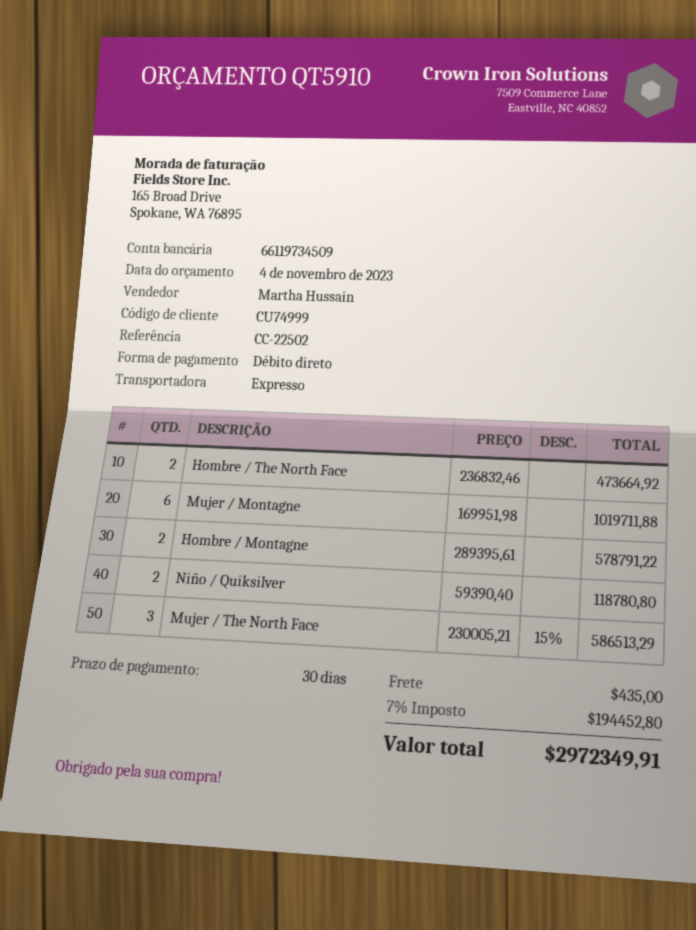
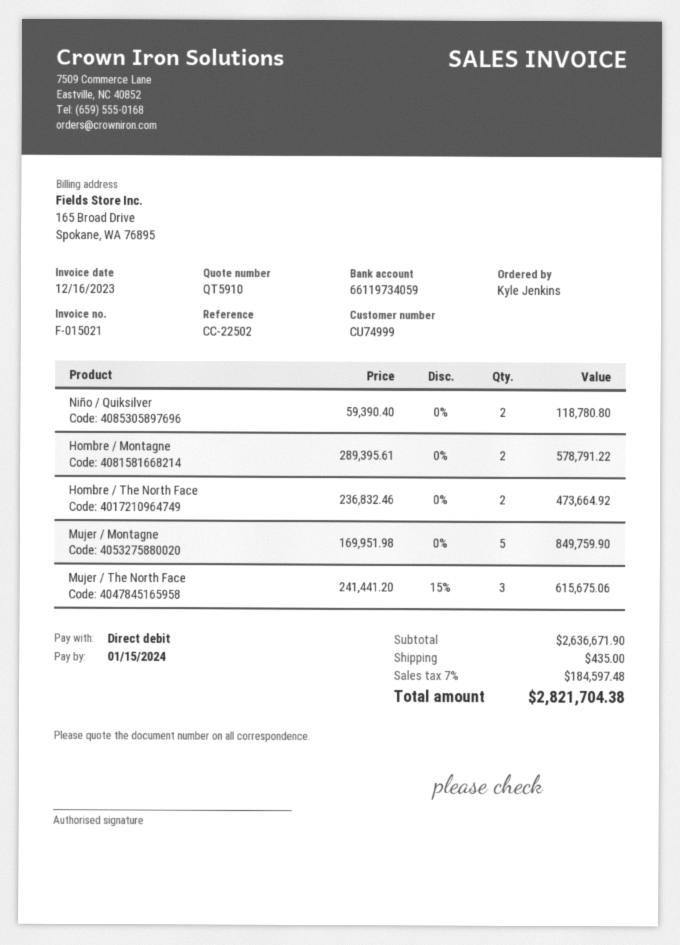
bank account: 66119734509 -> 66119734059
Mujer / Montagne: 6 x 169951.98 = 1019711.88 -> 5 x 169951.98 = 849759.90
Mujer / The North Face: 3 x 230005.21 - 15% = 586513.29 -> 3 x 241441.20 - 15% = 615675.06
tax: 7% = 194452.80 -> 7% = 184597.48
total: 2972349.91 -> 2821704.38

